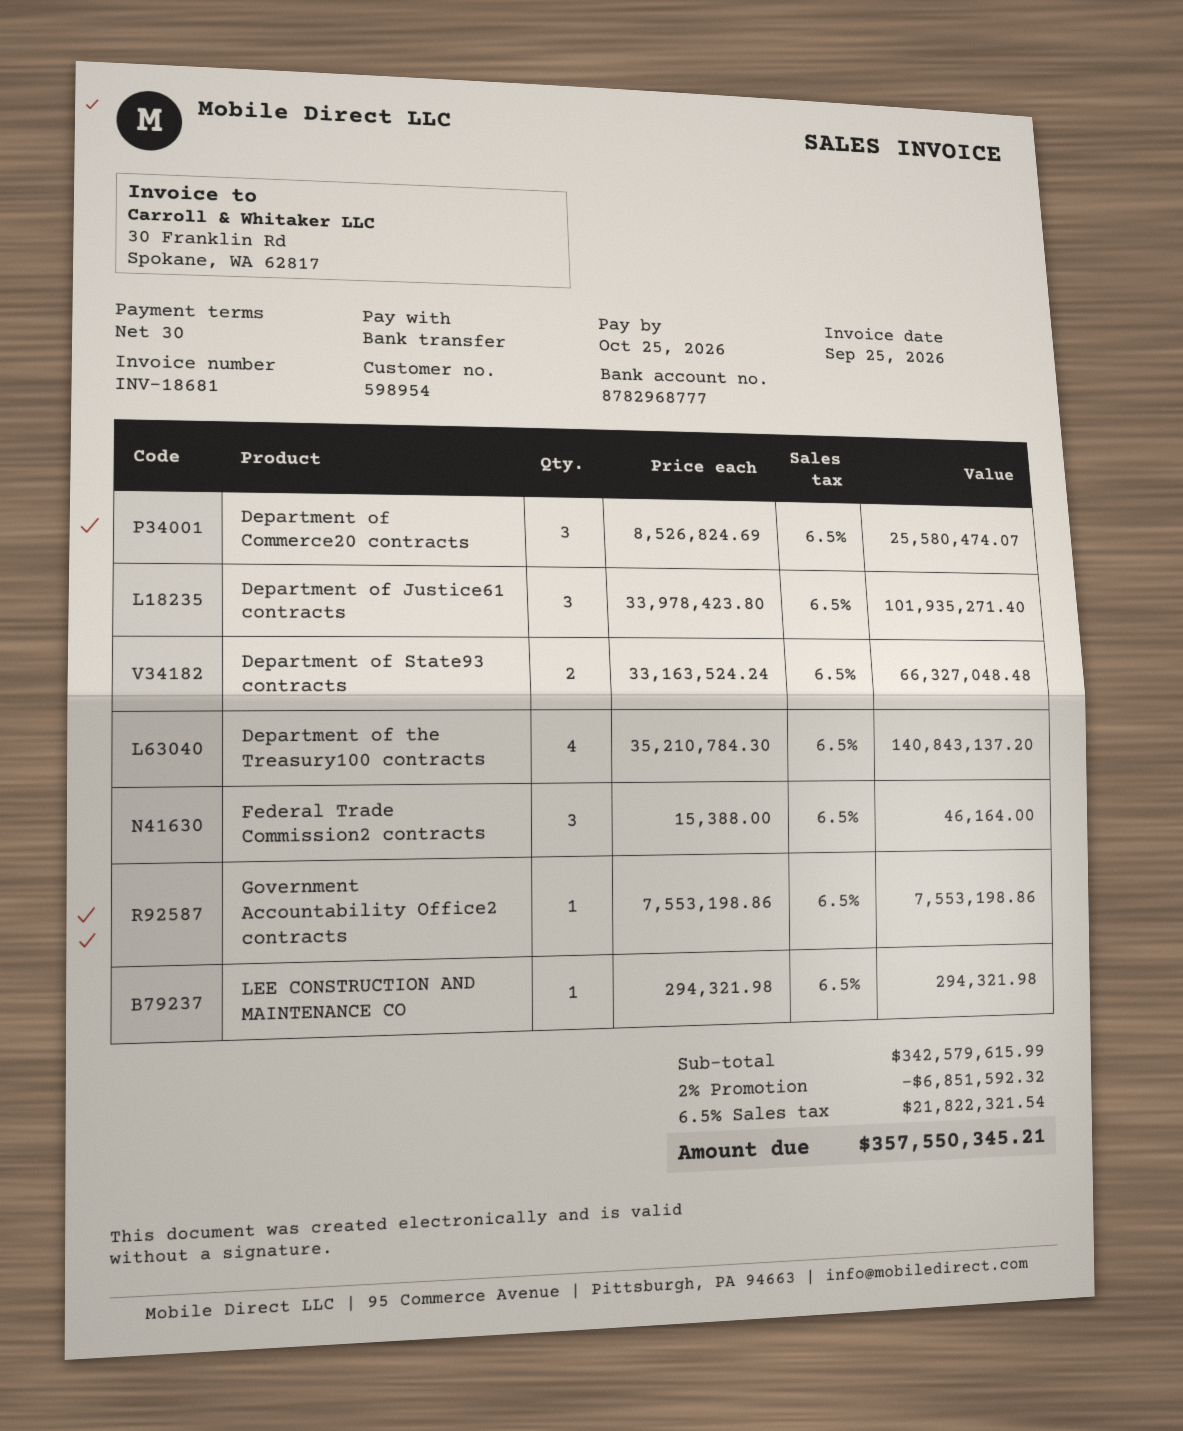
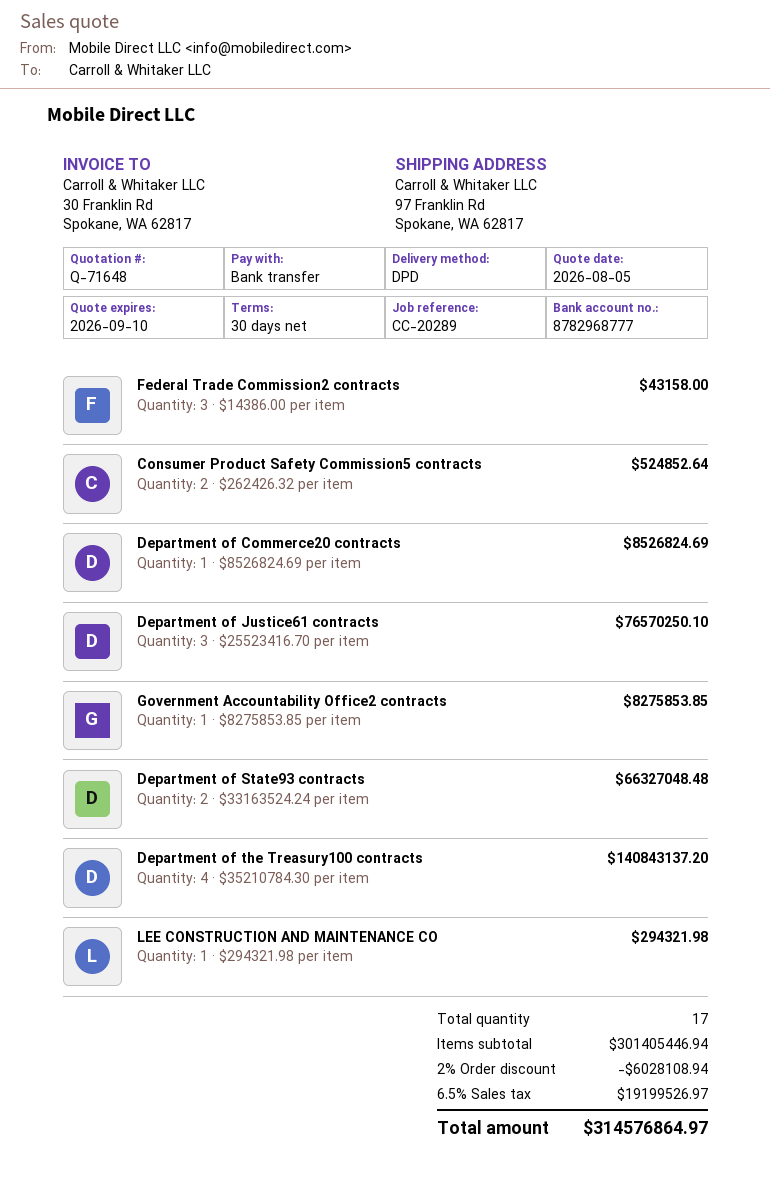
Department of Commerce20 contracts: 3 x 8526824.69 = 25580474.07 -> 1 x 8526824.69 = 8526824.69
Department of Justice61 contracts: 3 x 33978423.80 = 101935271.40 -> 3 x 25523416.70 = 76570250.10
Federal Trade Commission2 contracts: 3 x 15388.00 = 46164.00 -> 3 x 14386.00 = 43158.00
Government Accountability Office2 contracts: 1 x 7553198.86 = 7553198.86 -> 1 x 8275853.85 = 8275853.85
Consumer Product Safety Commission5 contracts: none -> 2 x 262426.32 = 524852.64
subtotal: 342579615.99 -> 301405446.94
discount: 2% = 6851592.32 -> 2% = 6028108.94
tax: 6.5% = 21822321.54 -> 6.5% = 19199526.97
total: 357550345.21 -> 314576864.97

